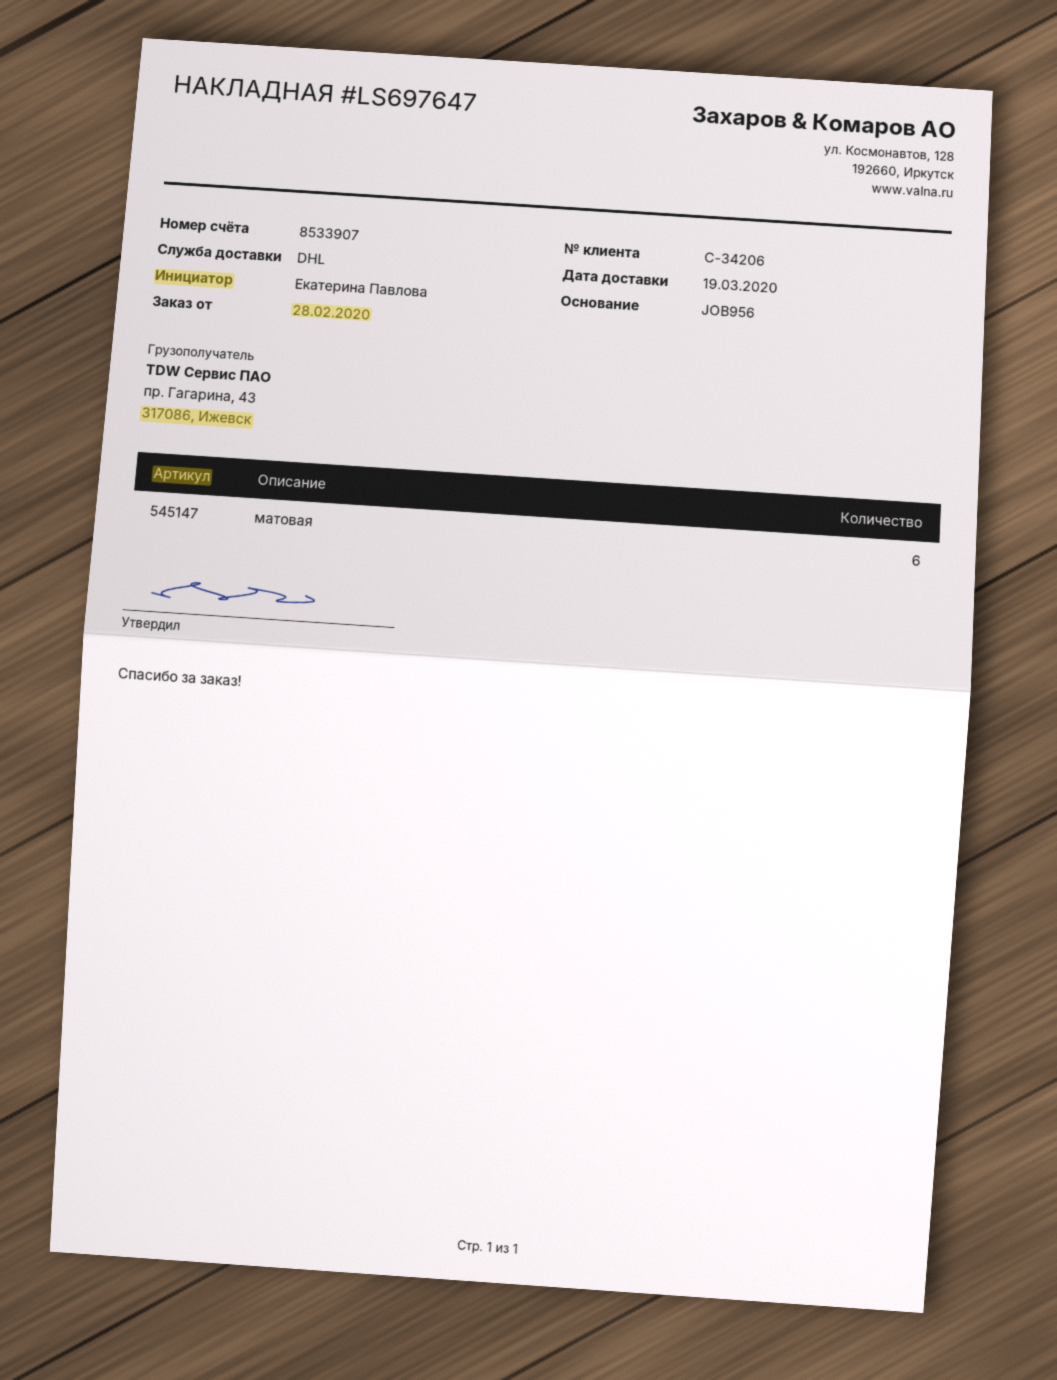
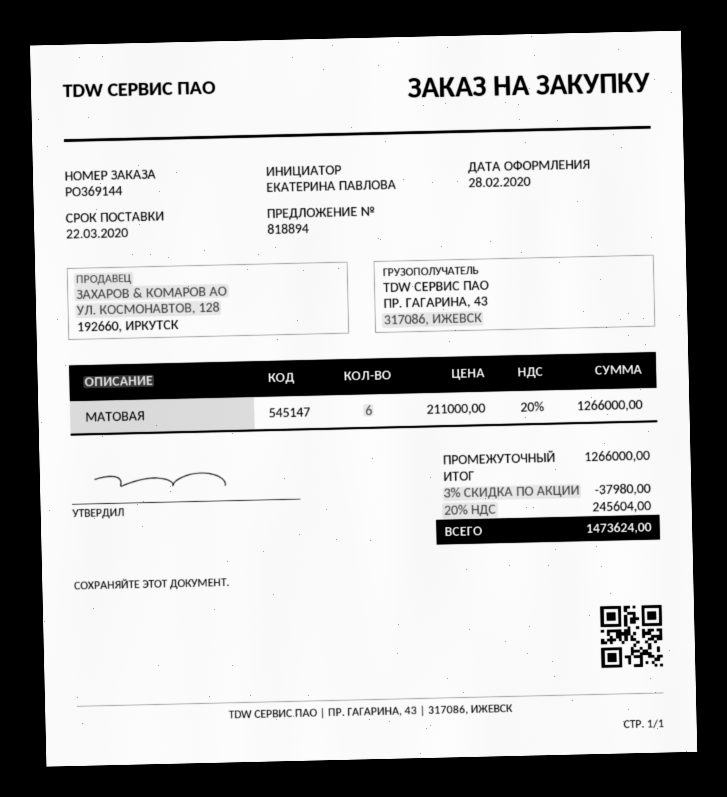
delivery date: 2020-03-19 -> 2020-03-22

